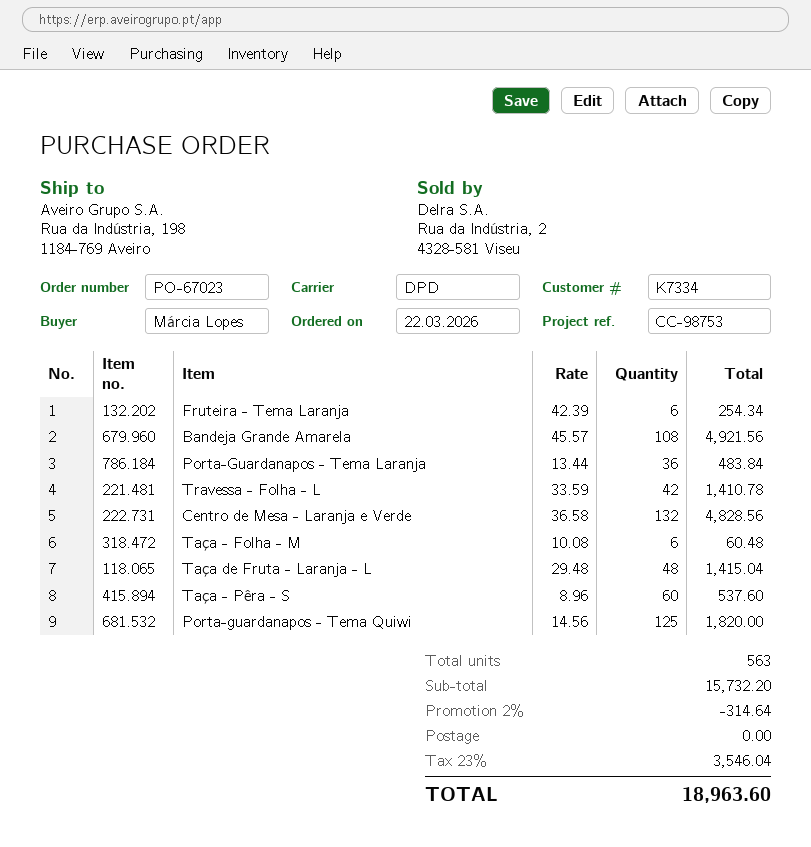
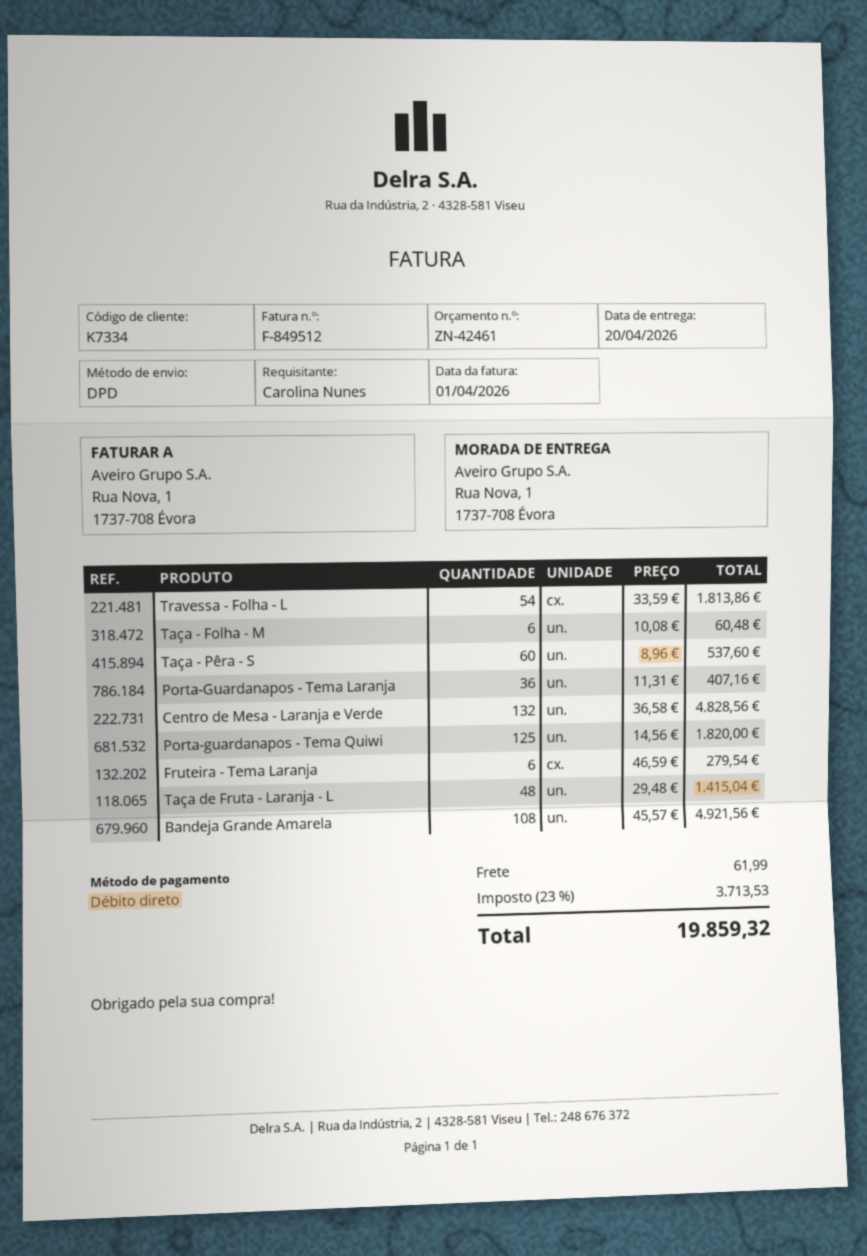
ordered by: Márcia Lopes -> Carolina Nunes
ship to: Rua da Indústria, 198, 1184-769 Aveiro -> Rua Nova, 1, 1737-708 Évora
Fruteira - Tema Laranja: 6 x 42.39 = 254.34 -> 6 x 46.59 = 279.54
Porta-Guardanapos - Tema Laranja: 36 x 13.44 = 483.84 -> 36 x 11.31 = 407.16
Travessa - Folha - L: 42 x 33.59 = 1410.78 -> 54 x 33.59 = 1813.86
discount: 2% = 314.64 -> none
shipping: 0.00 -> 61.99
tax: 23% = 3546.04 -> 23% = 3713.53
total: 18963.60 -> 19859.32

